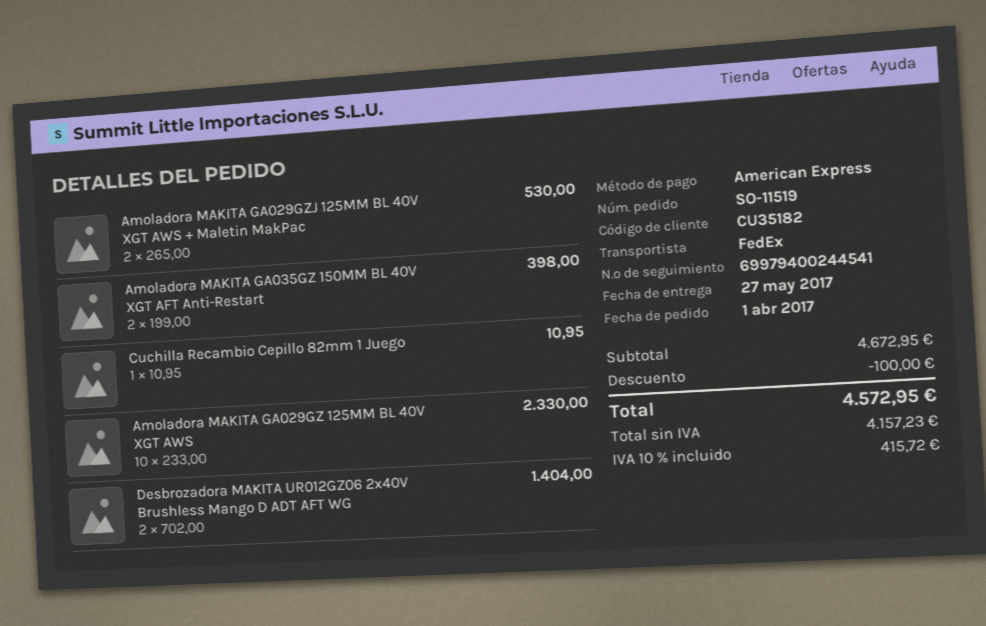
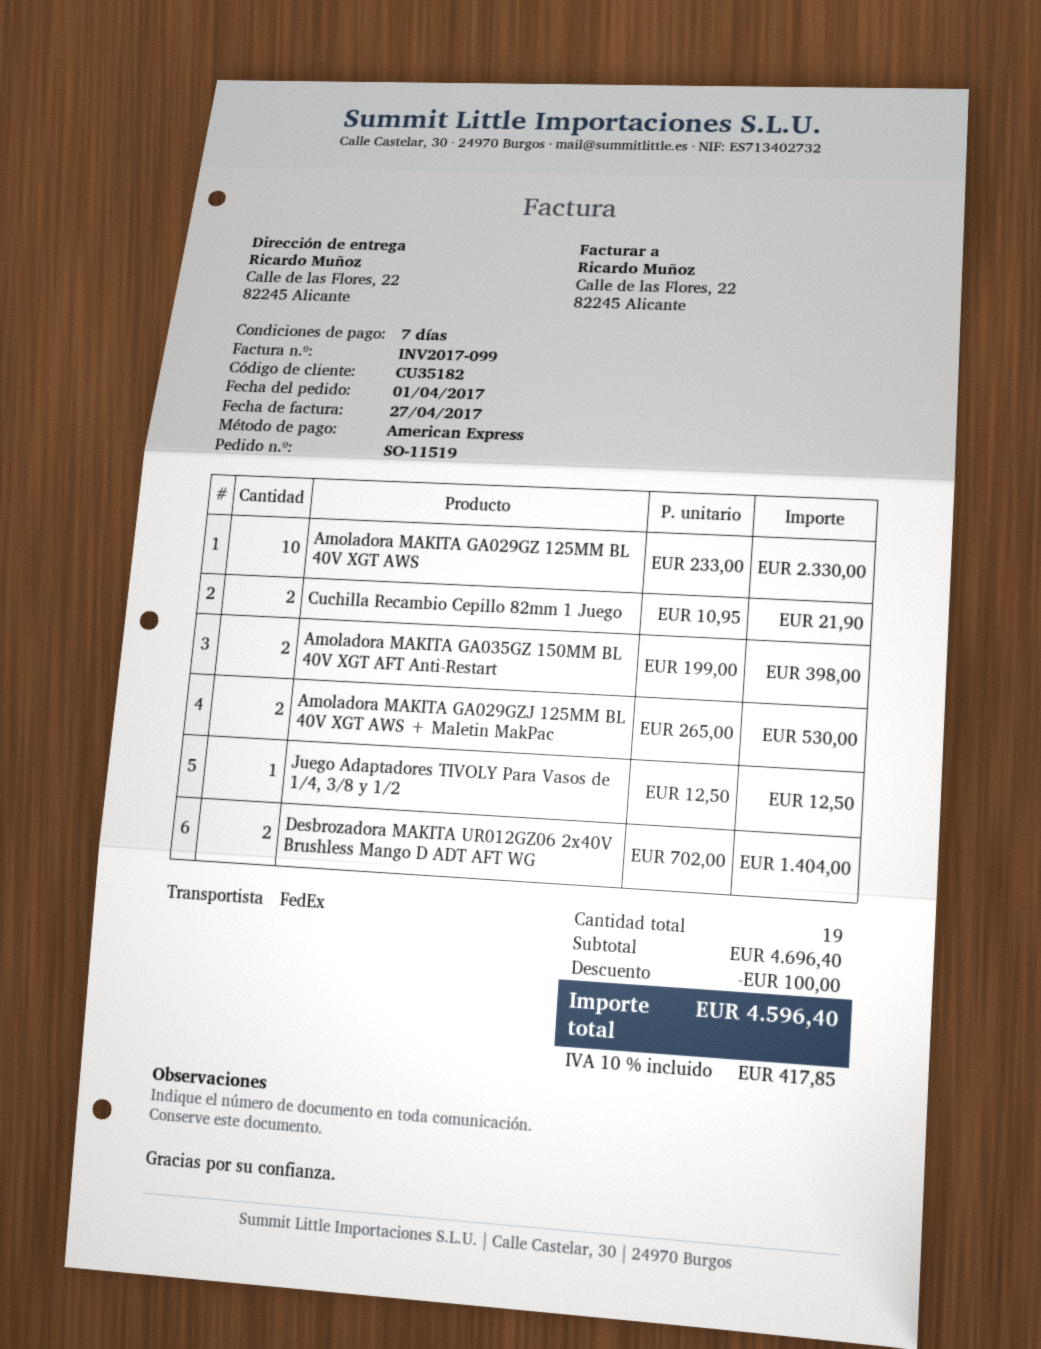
Cuchilla Recambio Cepillo 82mm 1 Juego: 1 x 10.95 = 10.95 -> 2 x 10.95 = 21.90
Juego Adaptadores TIVOLY Para Vasos de 1/4, 3/8 y 1/2: none -> 1 x 12.50 = 12.50
subtotal: 4672.95 -> 4696.40
tax: 10% = 415.72 -> 10% = 417.85
total: 4572.95 -> 4596.40

